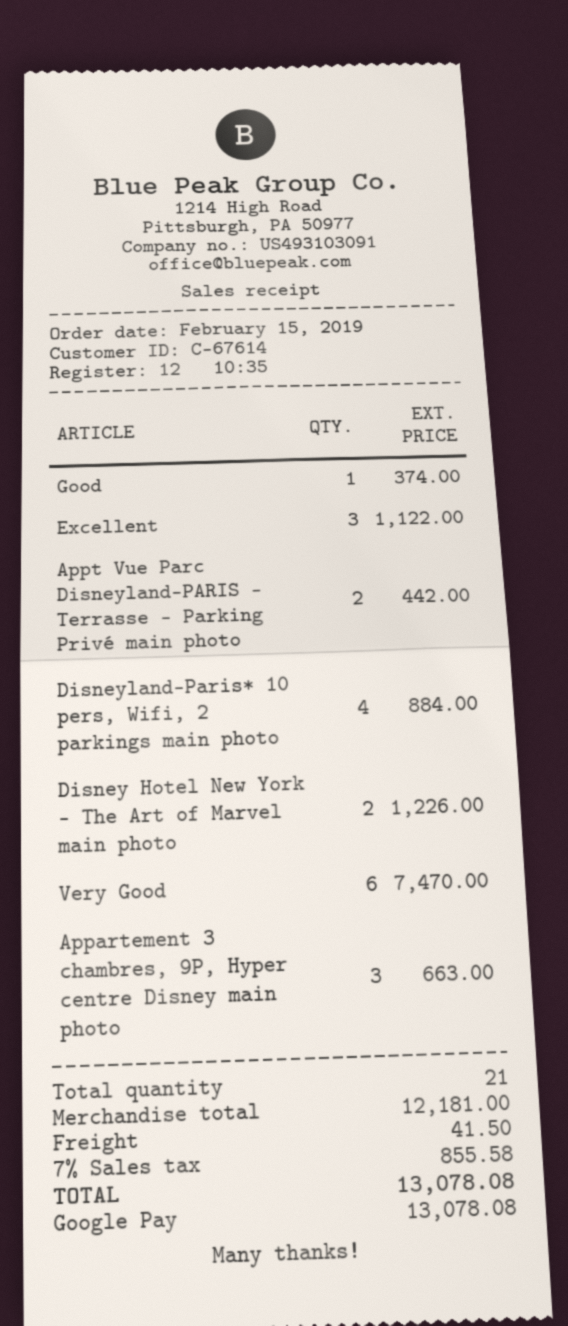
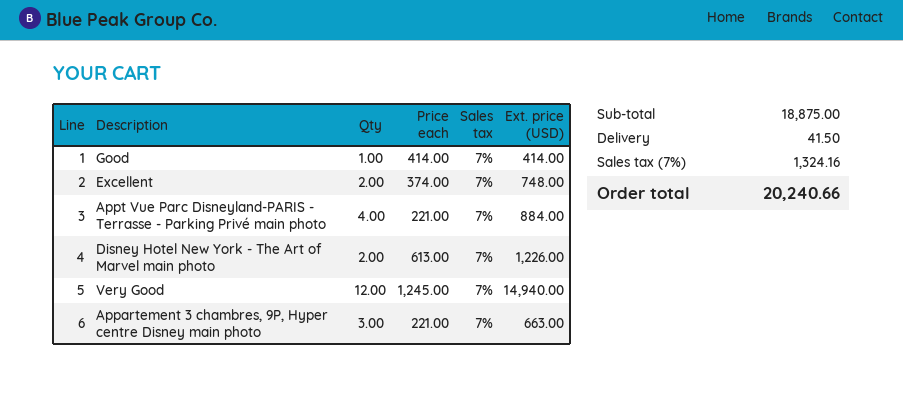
Good: 1 for 374.00 -> 1 for 414.00
Excellent: 3 for 1122.00 -> 2 for 748.00
Appt Vue Parc Disneyland-PARIS - Terrasse - Parking Privé main photo: 2 for 442.00 -> 4 for 884.00
Disneyland-Paris* 10 pers, Wifi, 2 parkings main photo: 4 for 884.00 -> none
Very Good: 6 for 7470.00 -> 12 for 14940.00
subtotal: 12181.00 -> 18875.00
tax: 7% = 855.58 -> 7% = 1324.16
total: 13078.08 -> 20240.66

